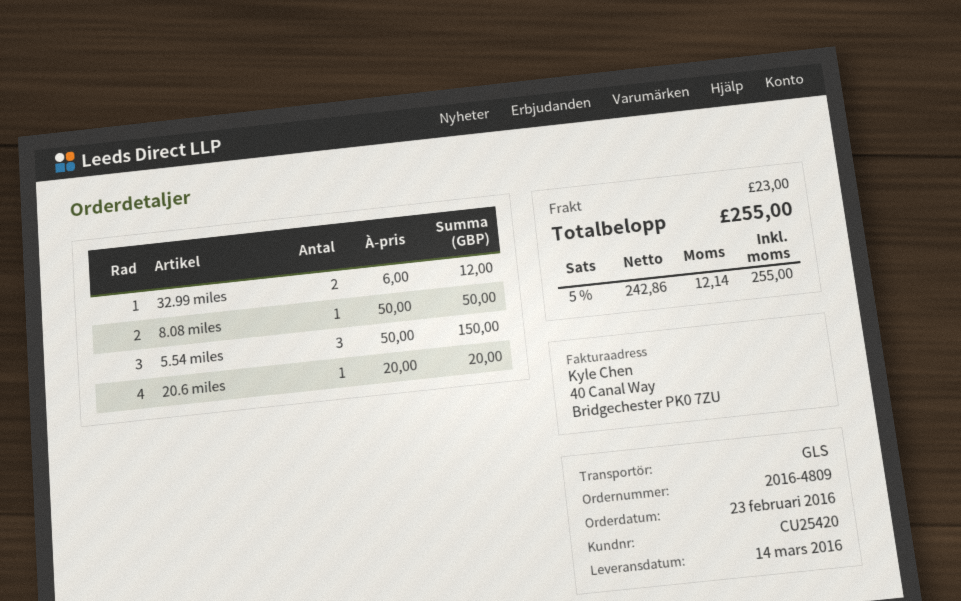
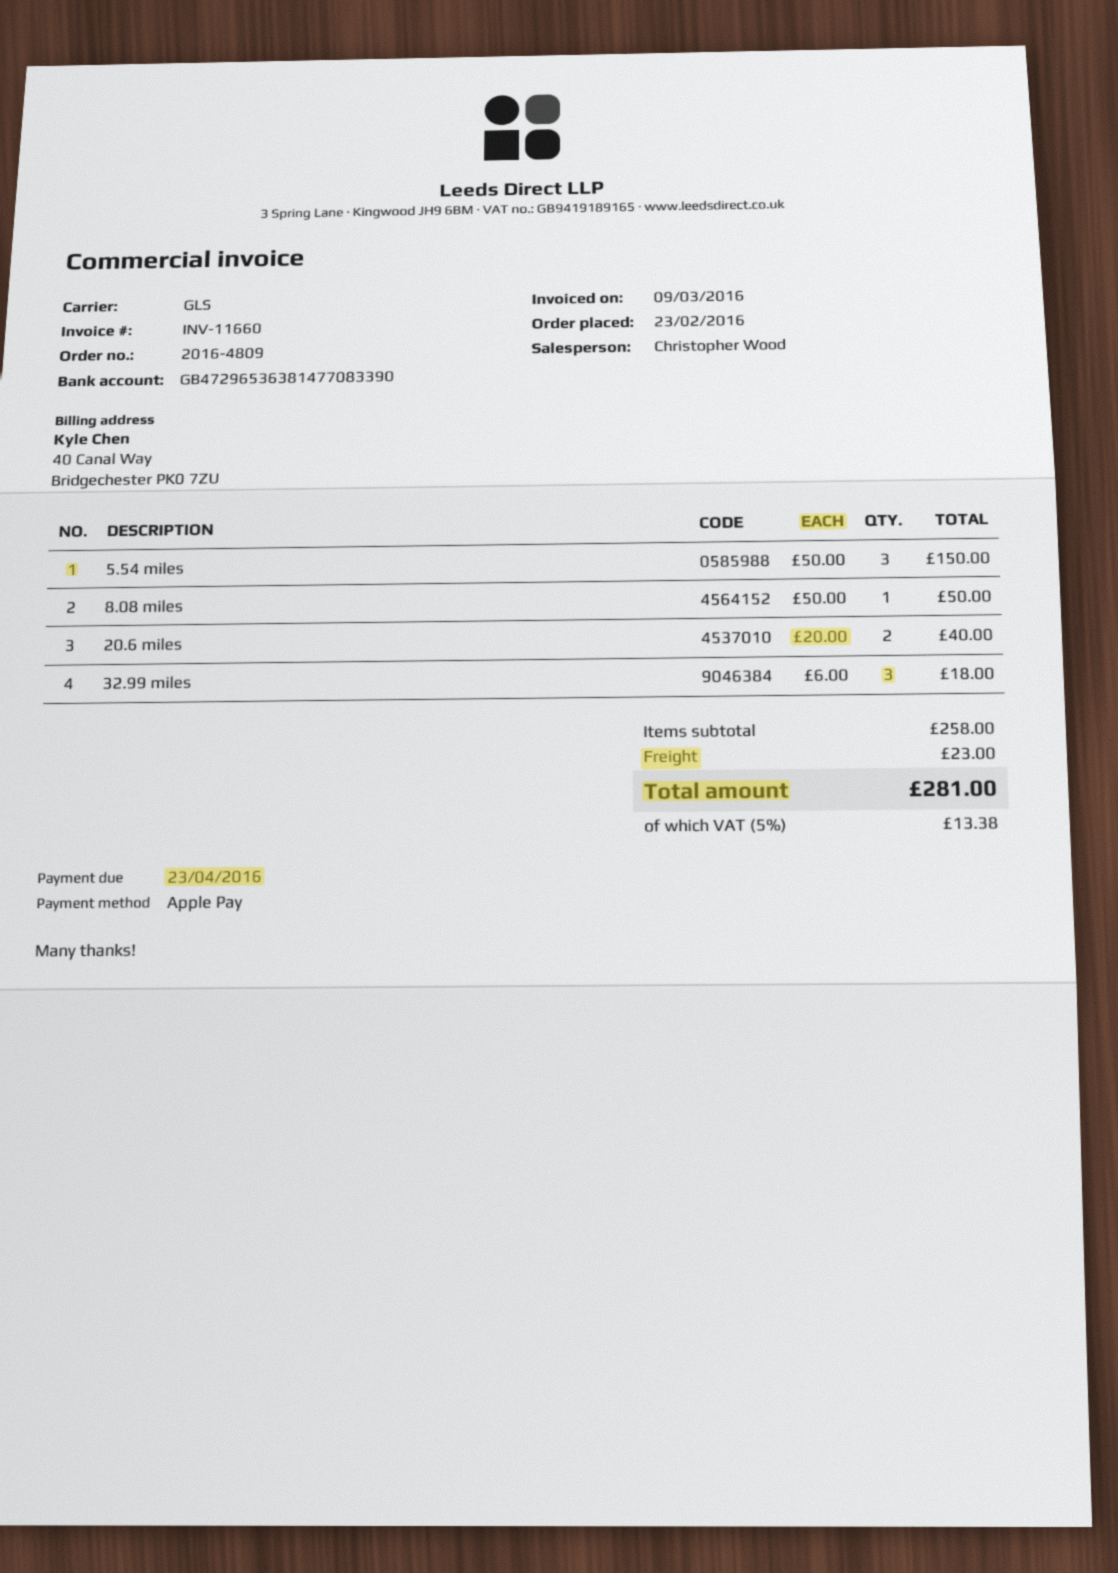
32.99 miles: 2 x 6.00 = 12.00 -> 3 x 6.00 = 18.00
20.6 miles: 1 x 20.00 = 20.00 -> 2 x 20.00 = 40.00
tax: 5% = 12.14 -> 5% = 13.38
total: 255.00 -> 281.00

